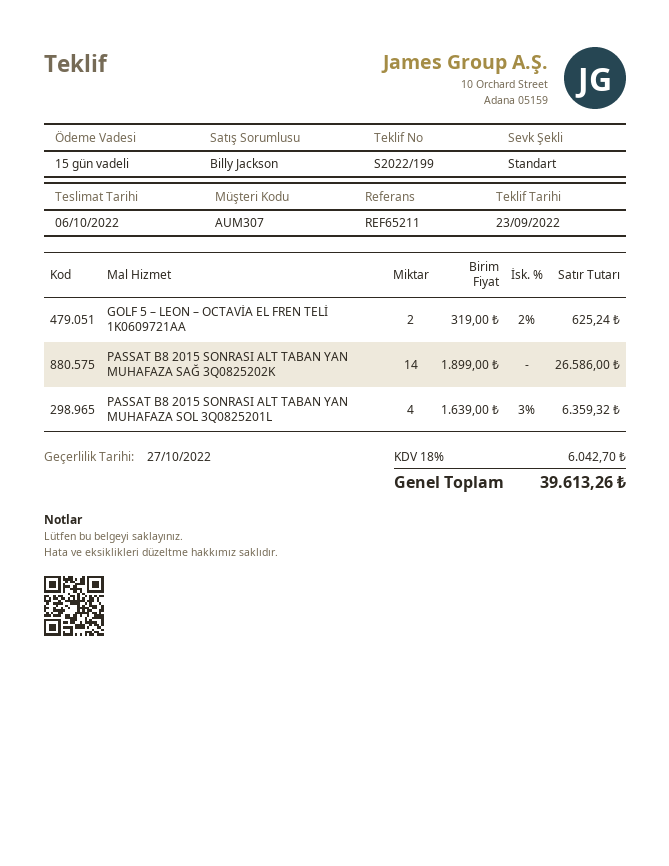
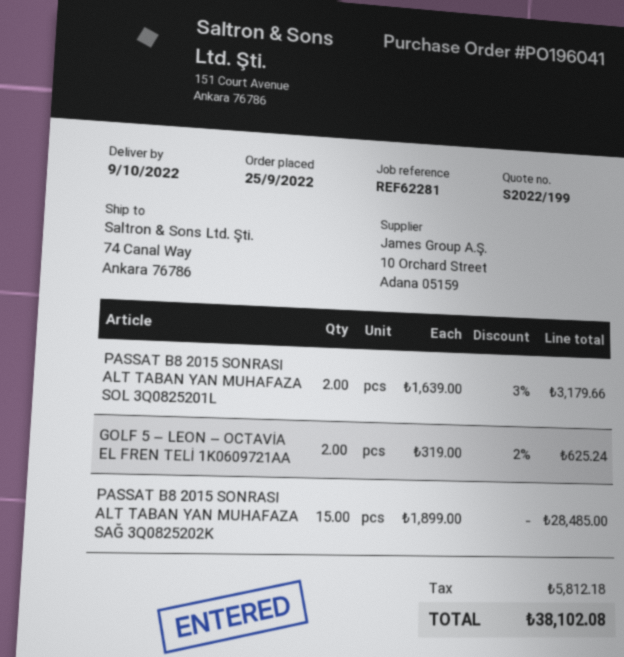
delivery date: 2022-10-06 -> 2022-10-09
reference: REF65211 -> REF62281
PASSAT B8 2015 SONRASI ALT TABAN YAN MUHAFAZA SAĞ 3Q0825202K: 14 x 1899.00 = 26586.00 -> 15 x 1899.00 = 28485.00
PASSAT B8 2015 SONRASI ALT TABAN YAN MUHAFAZA SOL 3Q0825201L: 4 x 1639.00 - 3% = 6359.32 -> 2 x 1639.00 - 3% = 3179.66
tax: 6042.70 -> 5812.18
total: 39613.26 -> 38102.08

